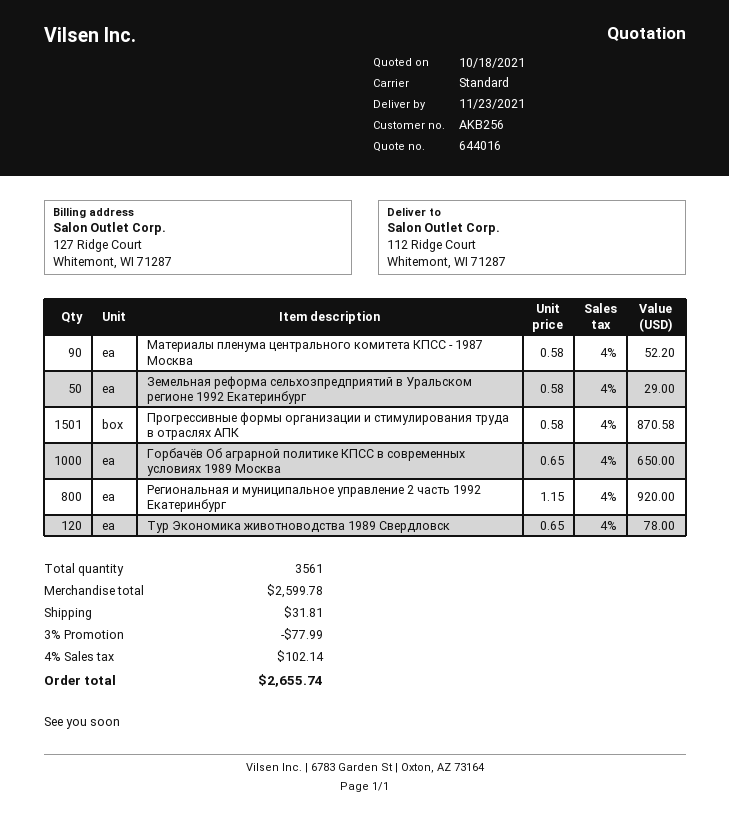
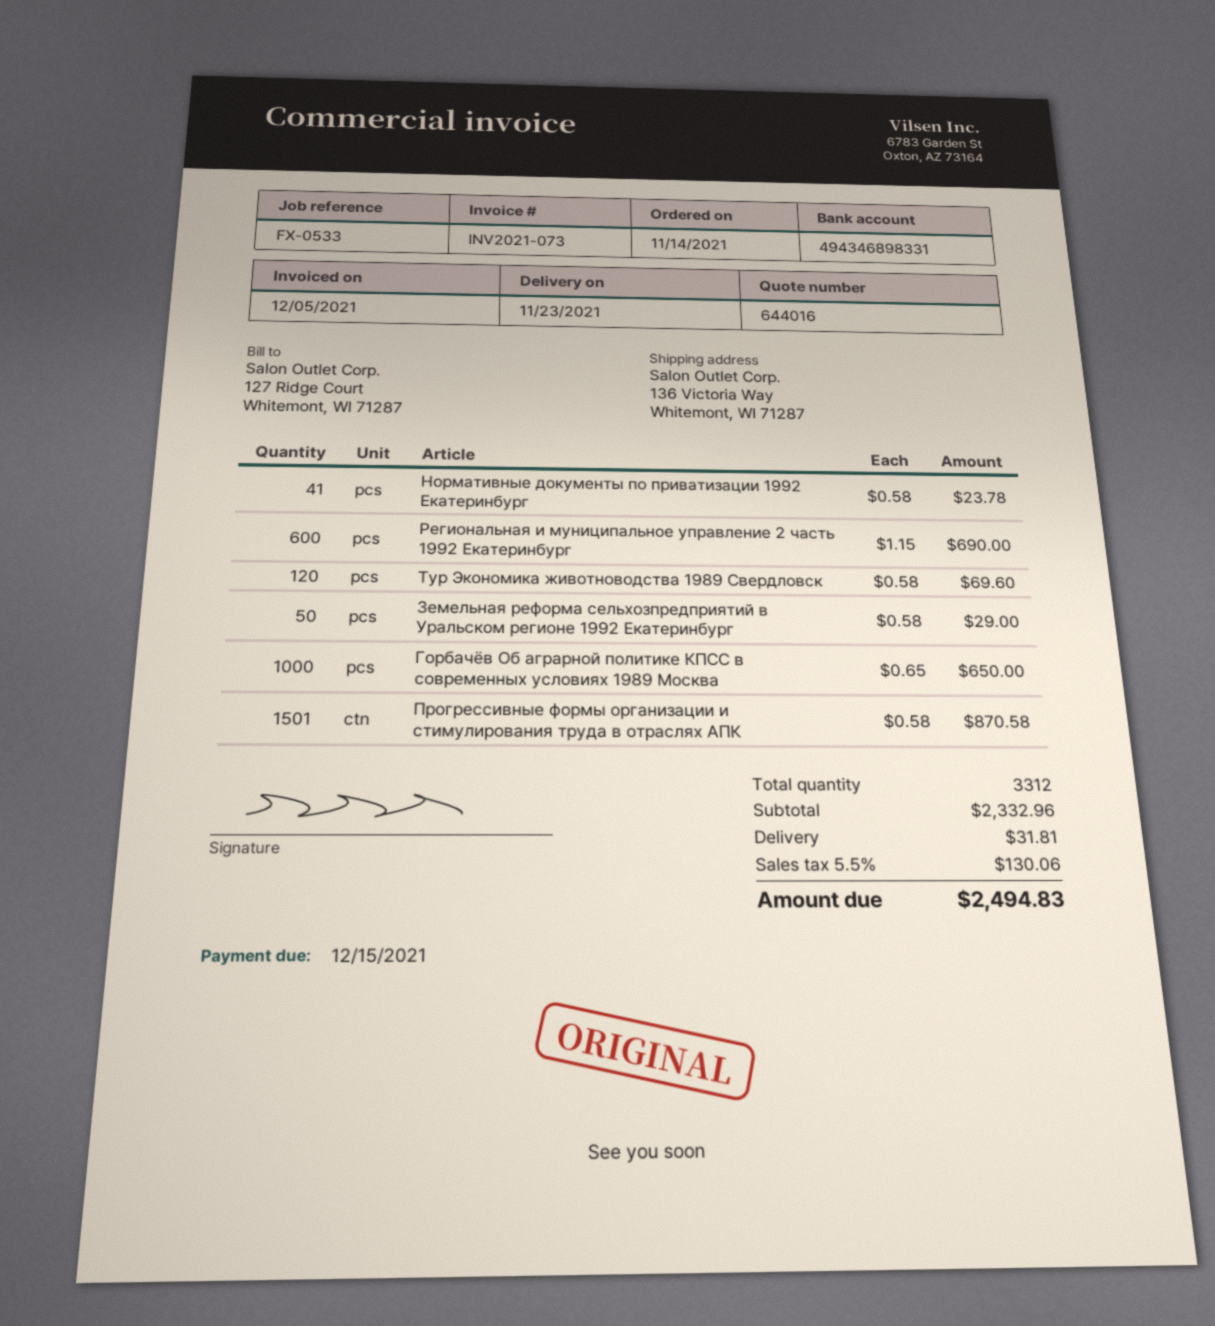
ship to: 112 Ridge Court, Whitemont, WI 71287 -> 136 Victoria Way, Whitemont, WI 71287
Материалы пленума центрального комитета КПСС - 1987 Москва: 90 x 0.58 = 52.20 -> none
Региональная и муниципальное управление 2 часть 1992 Екатеринбург: 800 x 1.15 = 920.00 -> 600 x 1.15 = 690.00
Тур Экономика животноводства 1989 Свердловск: 120 x 0.65 = 78.00 -> 120 x 0.58 = 69.60
Нормативные документы по приватизации 1992 Екатеринбург: none -> 41 x 0.58 = 23.78
total quantity: 3561 -> 3312
subtotal: 2599.78 -> 2332.96
discount: 3% = 77.99 -> none
tax: 4% = 102.14 -> 5.5% = 130.06
total: 2655.74 -> 2494.83

